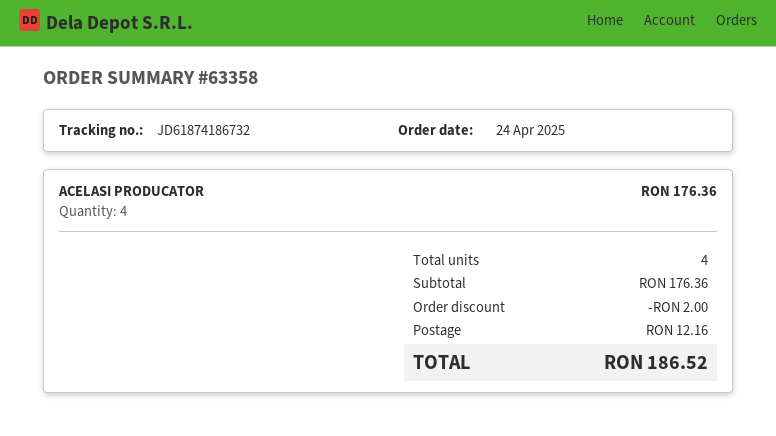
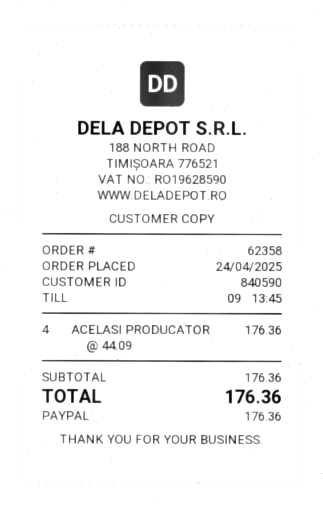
order number: 63358 -> 62358
discount: 2.00 -> none
shipping: 12.16 -> none
total: 186.52 -> 176.36

